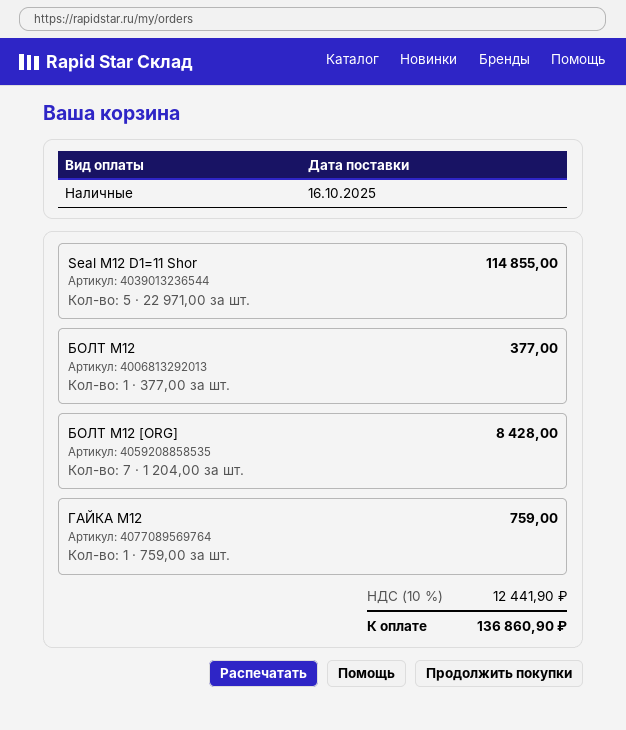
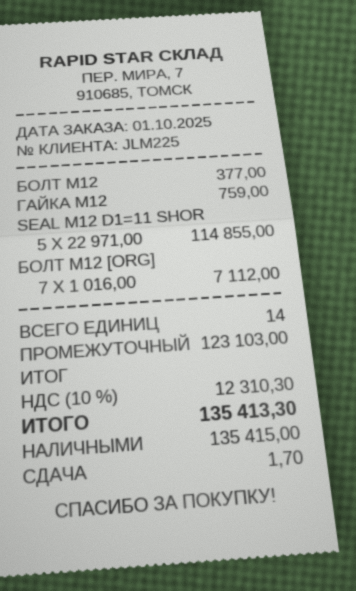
БОЛТ М12 [ORG]: 7 x 1204.00 = 8428.00 -> 7 x 1016.00 = 7112.00
tax: 10% = 12441.90 -> 10% = 12310.30
total: 136860.90 -> 135413.30

